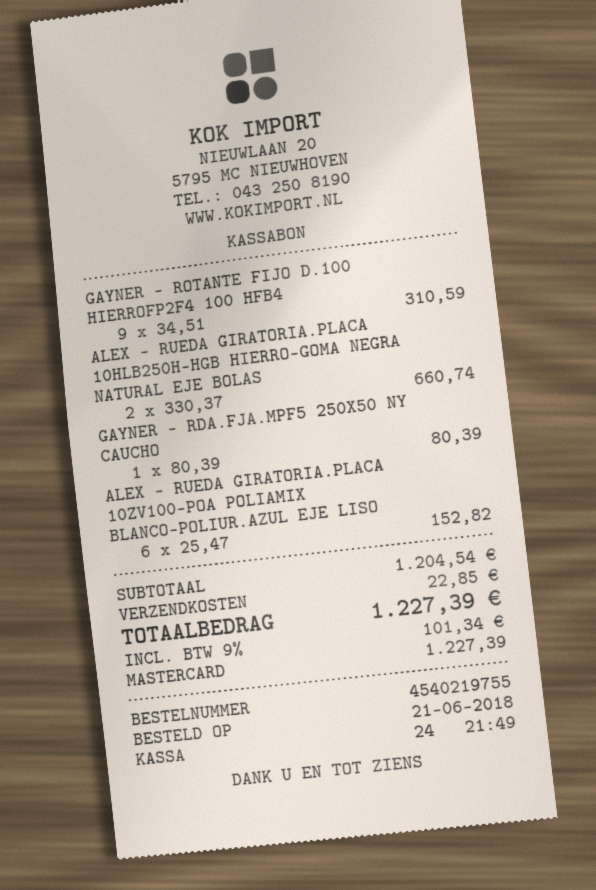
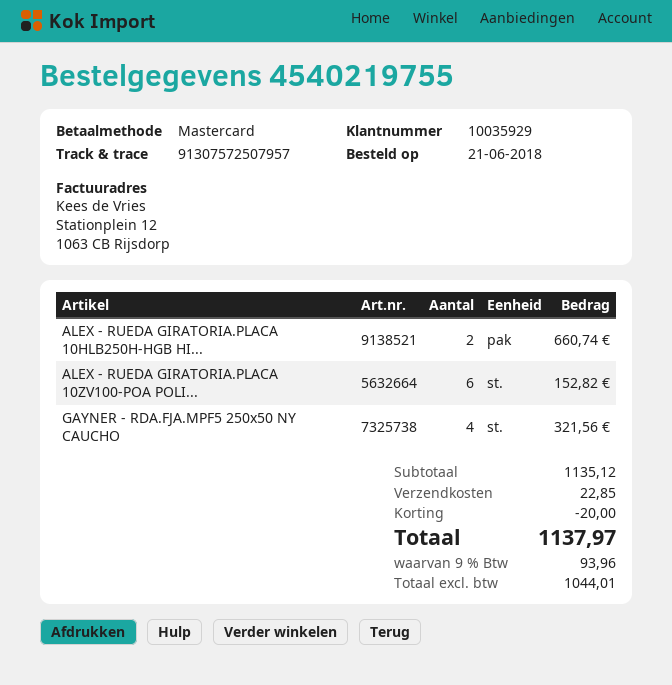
GAYNER - ROTANTE FIJO D.100 HIERROFP2F4 100 HFB4: 9 for 310.59 -> none
GAYNER - RDA.FJA.MPF5 250X50 NY CAUCHO: 1 for 80.39 -> 4 for 321.56
subtotal: 1204.54 -> 1135.12
discount: none -> 20.00
tax: 9% = 101.34 -> 9% = 93.96
total: 1227.39 -> 1137.97

